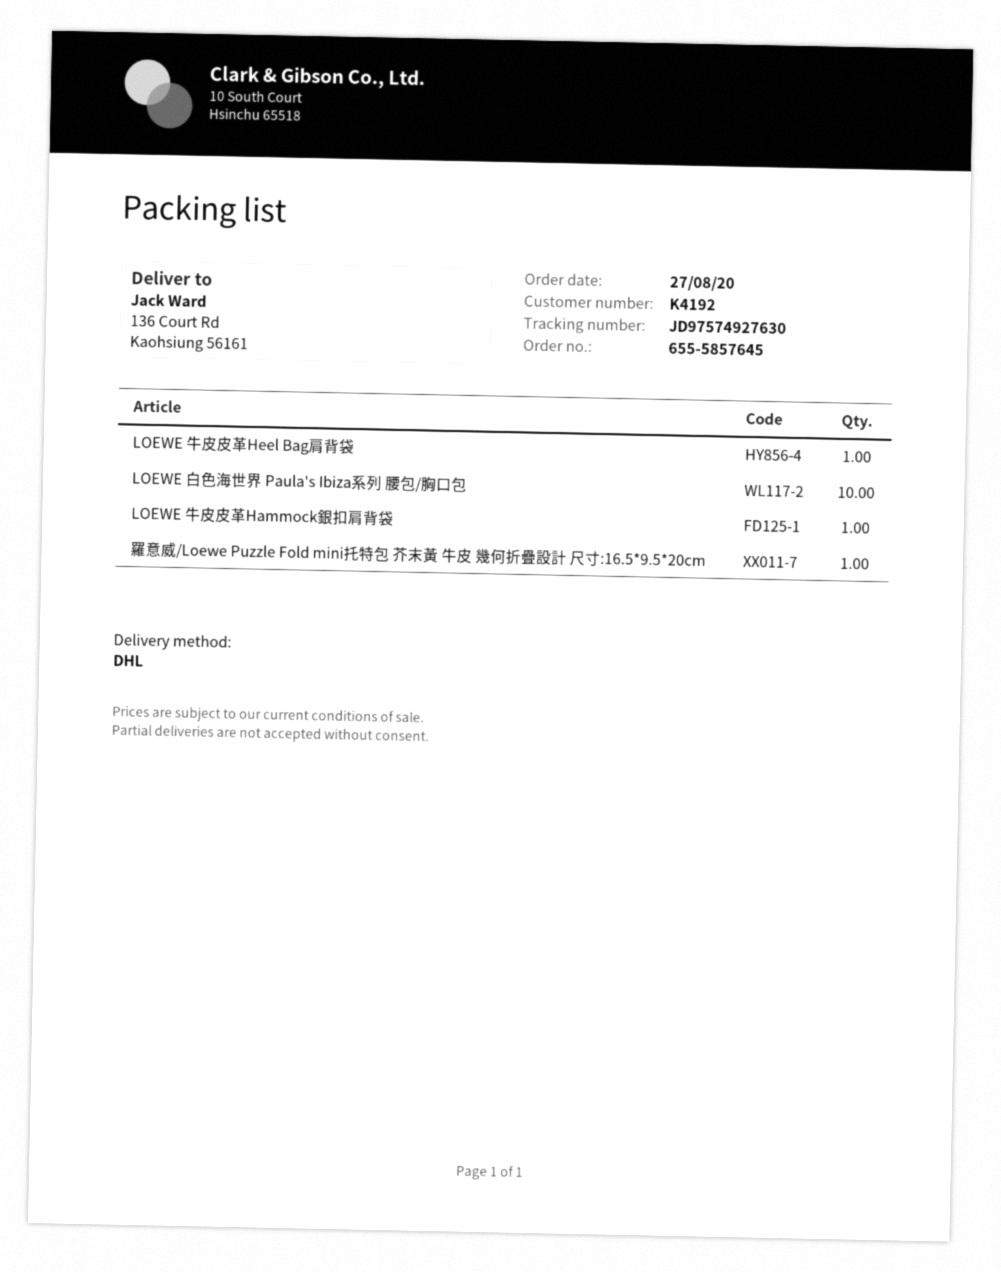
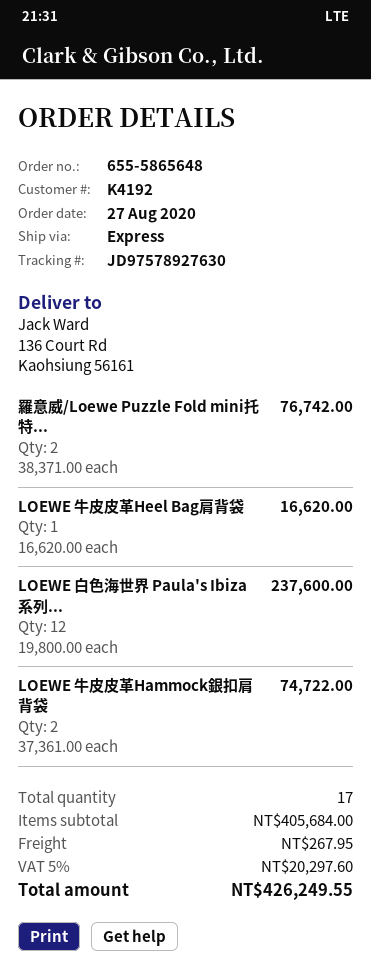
order number: 655-5857645 -> 655-5865648
shipping method: DHL -> express
tracking number: JD97574927630 -> JD97578927630
LOEWE 白色海世界 Paula's Ibiza系列 腰包/胸口包: 10 -> 12
LOEWE 牛皮皮革Hammock銀扣肩背袋: 1 -> 2
羅意威/Loewe Puzzle Fold mini托特包 芥末黃 牛皮 幾何折疊設計 尺寸:16.5*9.5*20cm: 1 -> 2

